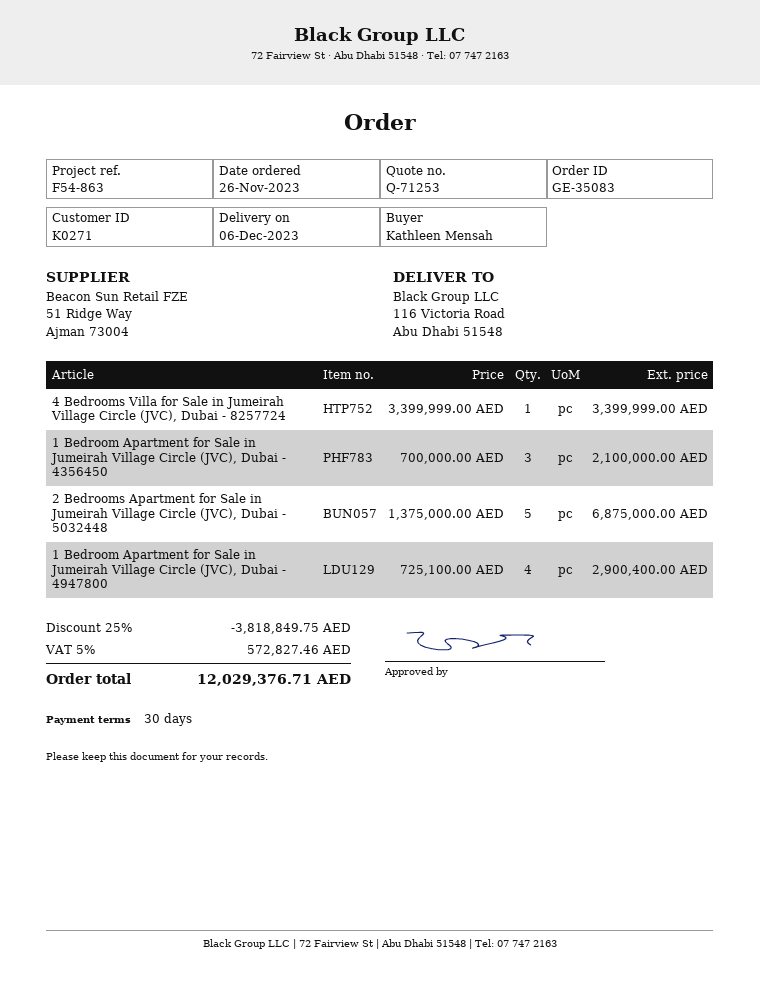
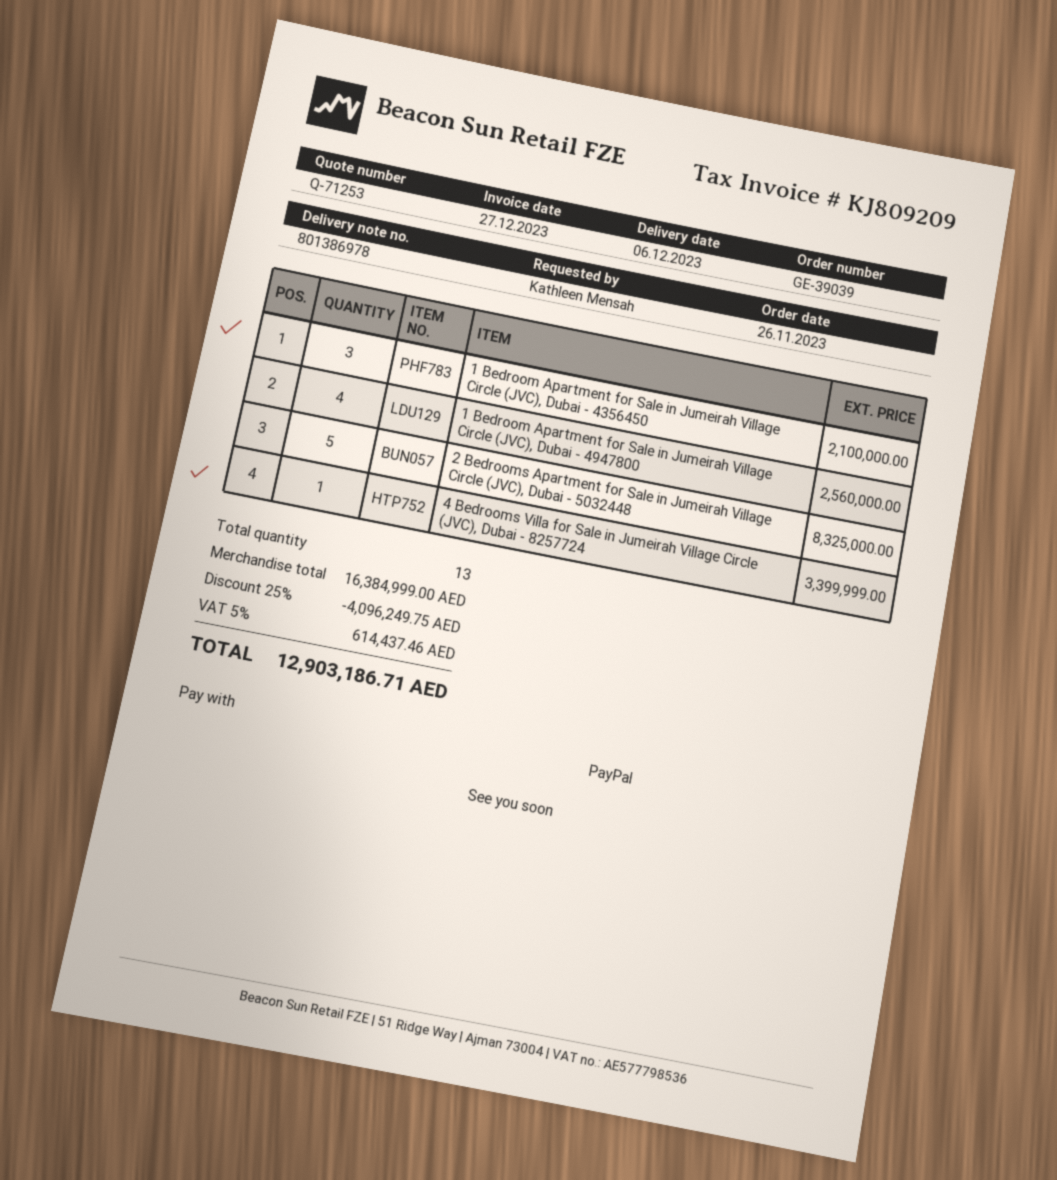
order number: GE-35083 -> GE-39039
2 Bedrooms Apartment for Sale in Jumeirah Village Circle (JVC), Dubai - 5032448: 5 for 6875000.00 -> 5 for 8325000.00
1 Bedroom Apartment for Sale in Jumeirah Village Circle (JVC), Dubai - 4947800: 4 for 2900400.00 -> 4 for 2560000.00
discount: 25% = 3818849.75 -> 25% = 4096249.75
tax: 5% = 572827.46 -> 5% = 614437.46
total: 12029376.71 -> 12903186.71

